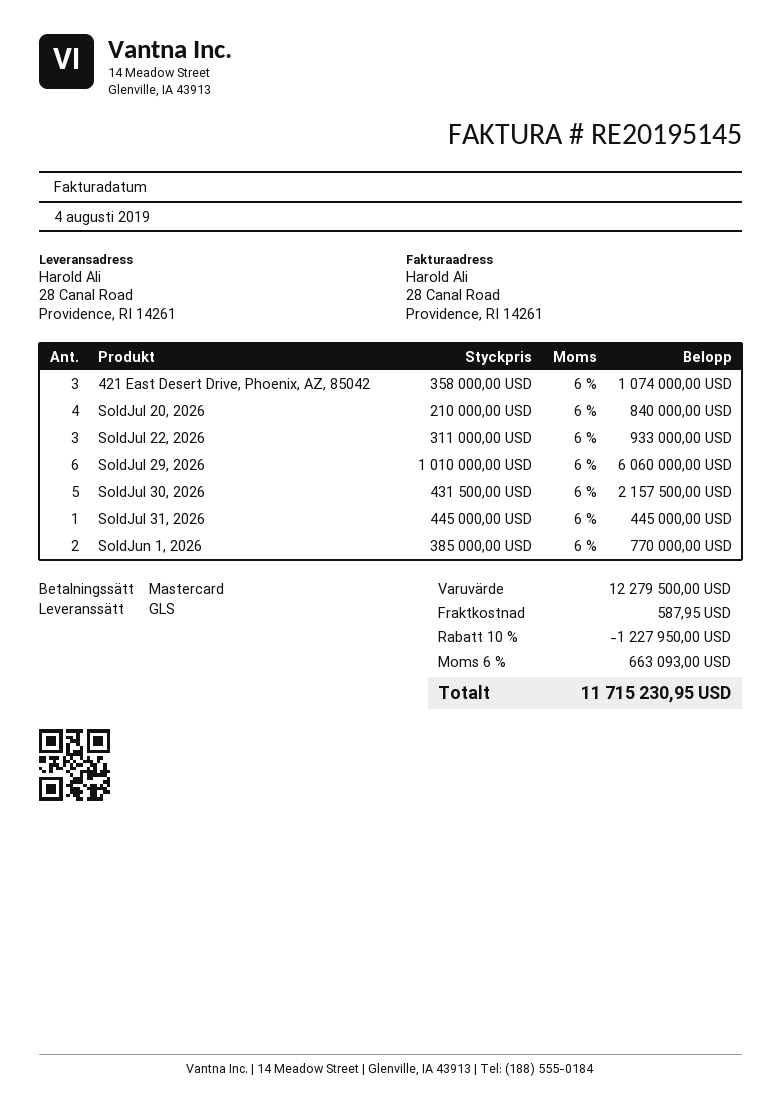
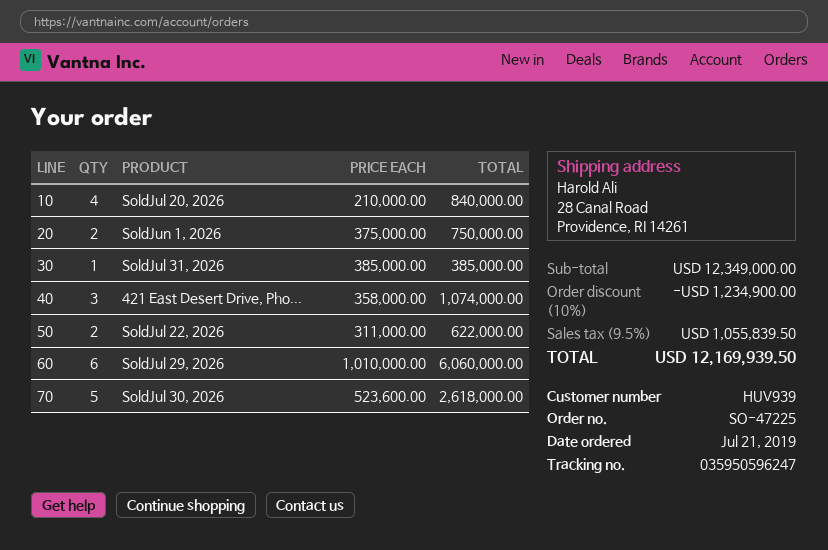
SoldJul 22, 2026: 3 x 311000.00 = 933000.00 -> 2 x 311000.00 = 622000.00
SoldJul 30, 2026: 5 x 431500.00 = 2157500.00 -> 5 x 523600.00 = 2618000.00
SoldJul 31, 2026: 1 x 445000.00 = 445000.00 -> 1 x 385000.00 = 385000.00
SoldJun 1, 2026: 2 x 385000.00 = 770000.00 -> 2 x 375000.00 = 750000.00
subtotal: 12279500.00 -> 12349000.00
discount: 10% = 1227950.00 -> 10% = 1234900.00
shipping: 587.95 -> none
tax: 6% = 663093.00 -> 9.5% = 1055839.50
total: 11715230.95 -> 12169939.50

